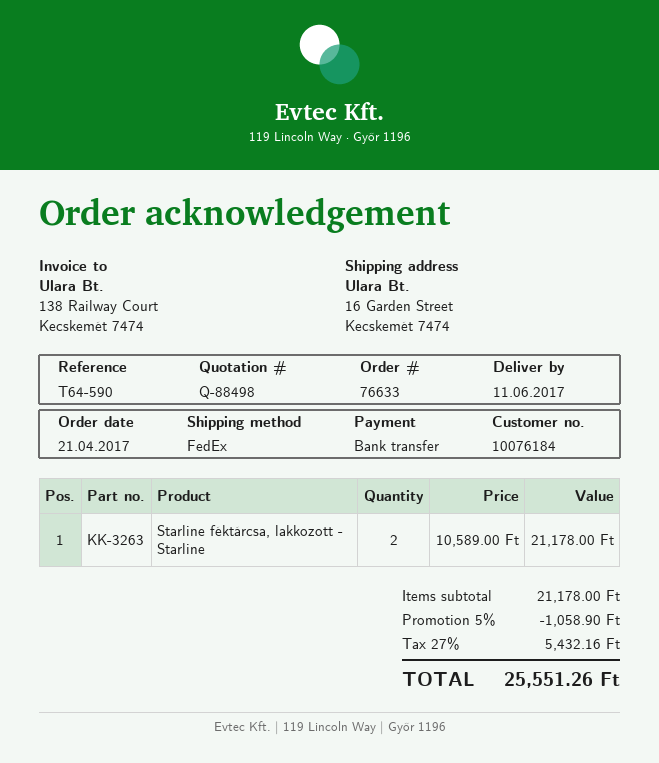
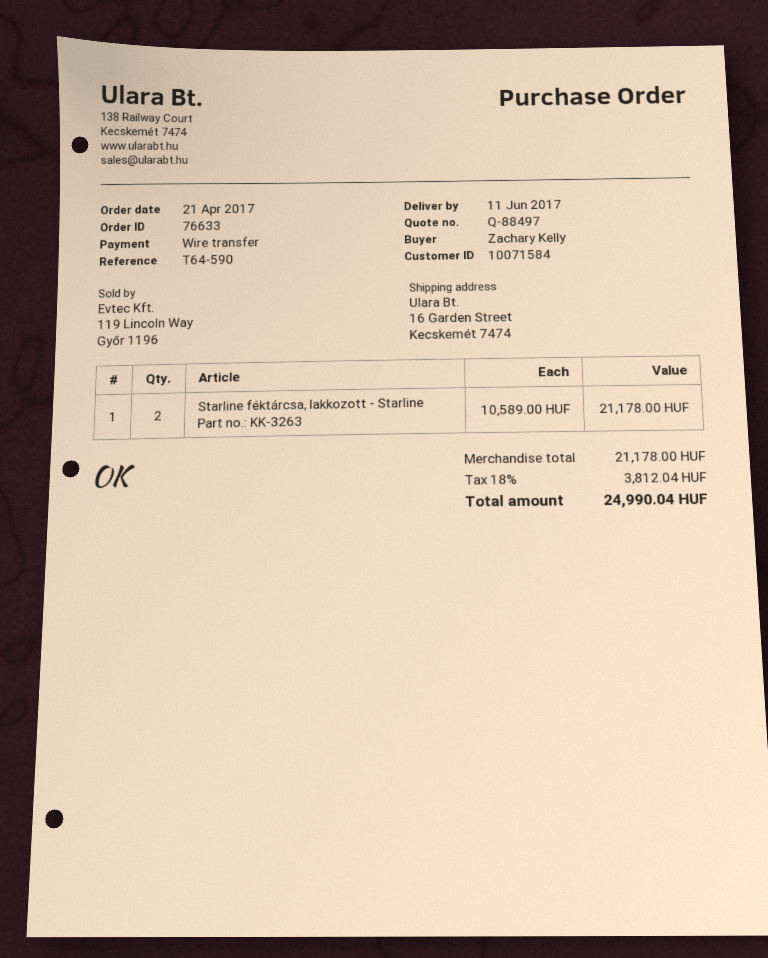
quote number: Q-88498 -> Q-88497
customer number: 10076184 -> 10071584
discount: 5% = 1058.90 -> none
tax: 27% = 5432.16 -> 18% = 3812.04
total: 25551.26 -> 24990.04

